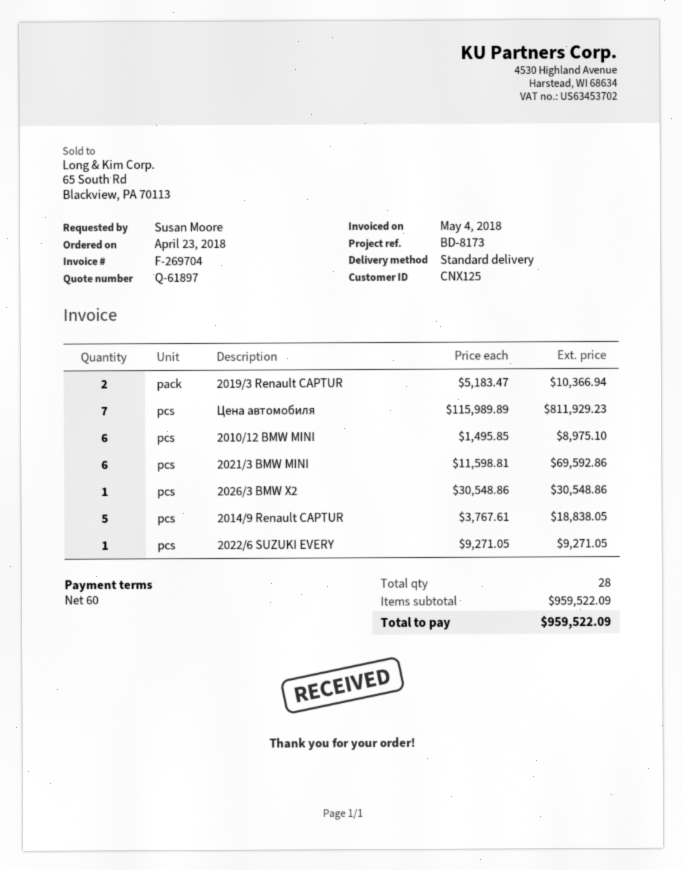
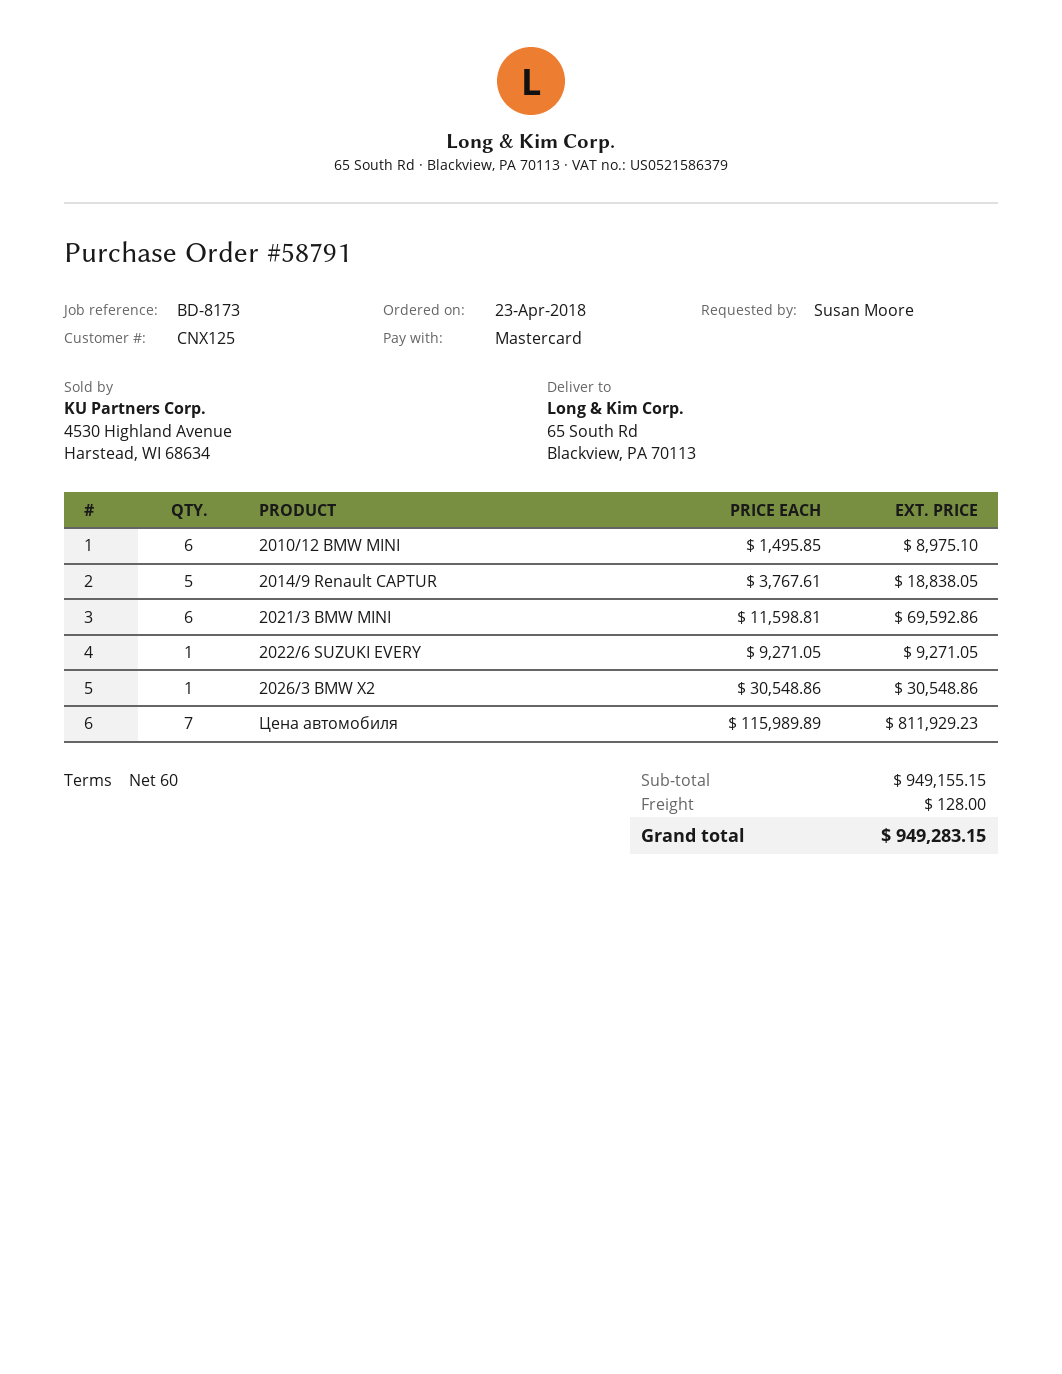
2019/3 Renault CAPTUR: 2 x 5183.47 = 10366.94 -> none
subtotal: 959522.09 -> 949155.15
shipping: none -> 128.00
total: 959522.09 -> 949283.15

